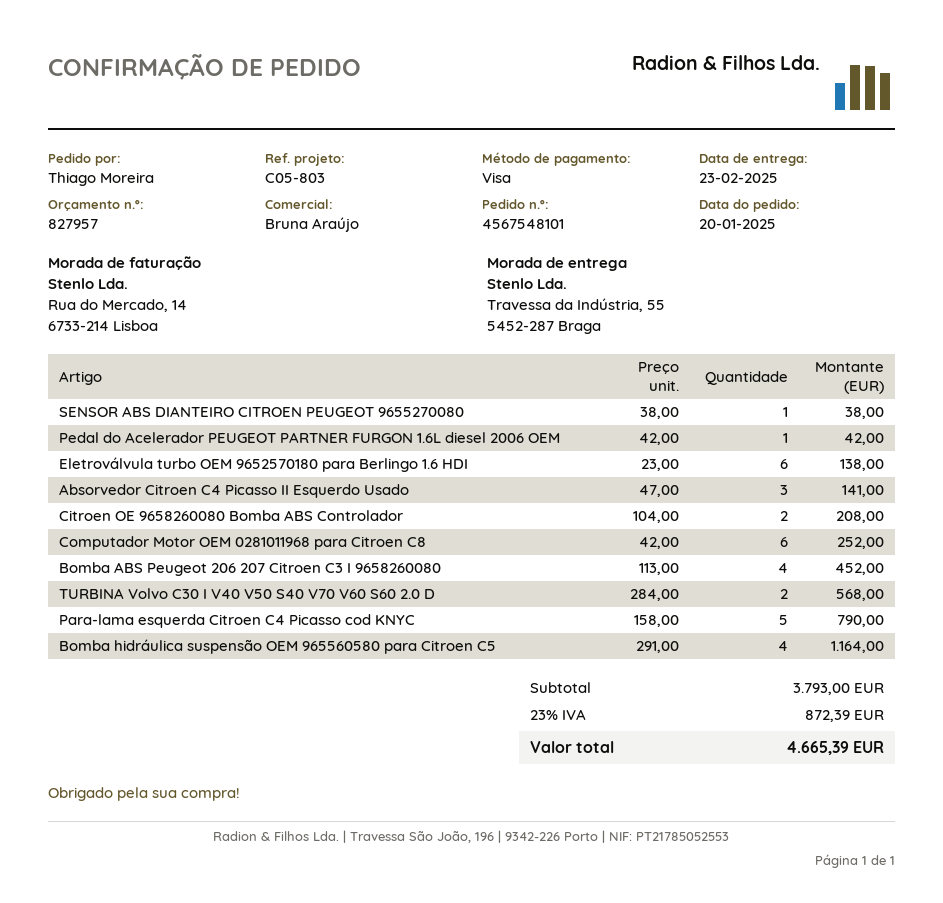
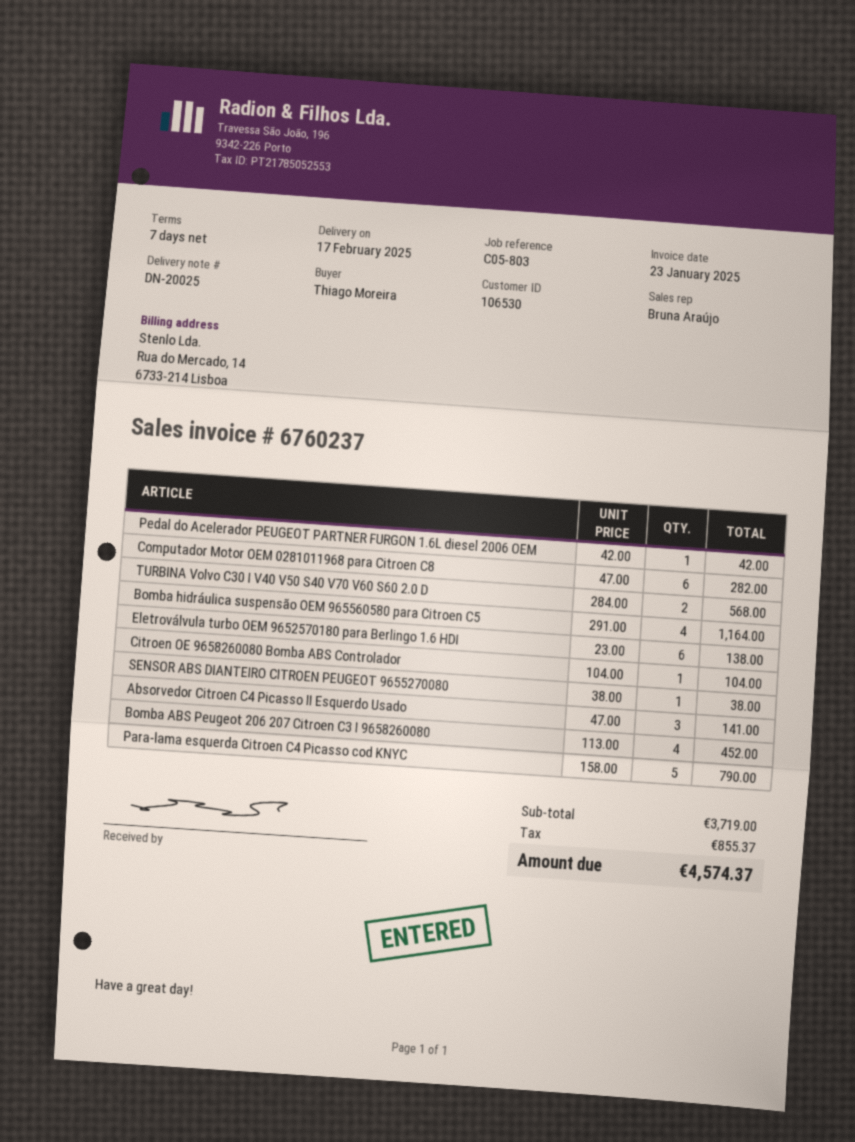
delivery date: 2025-02-23 -> 2025-02-17
Citroen OE 9658260080 Bomba ABS Controlador: 2 x 104.00 = 208.00 -> 1 x 104.00 = 104.00
Computador Motor OEM 0281011968 para Citroen C8: 6 x 42.00 = 252.00 -> 6 x 47.00 = 282.00
subtotal: 3793.00 -> 3719.00
tax: 872.39 -> 855.37
total: 4665.39 -> 4574.37

